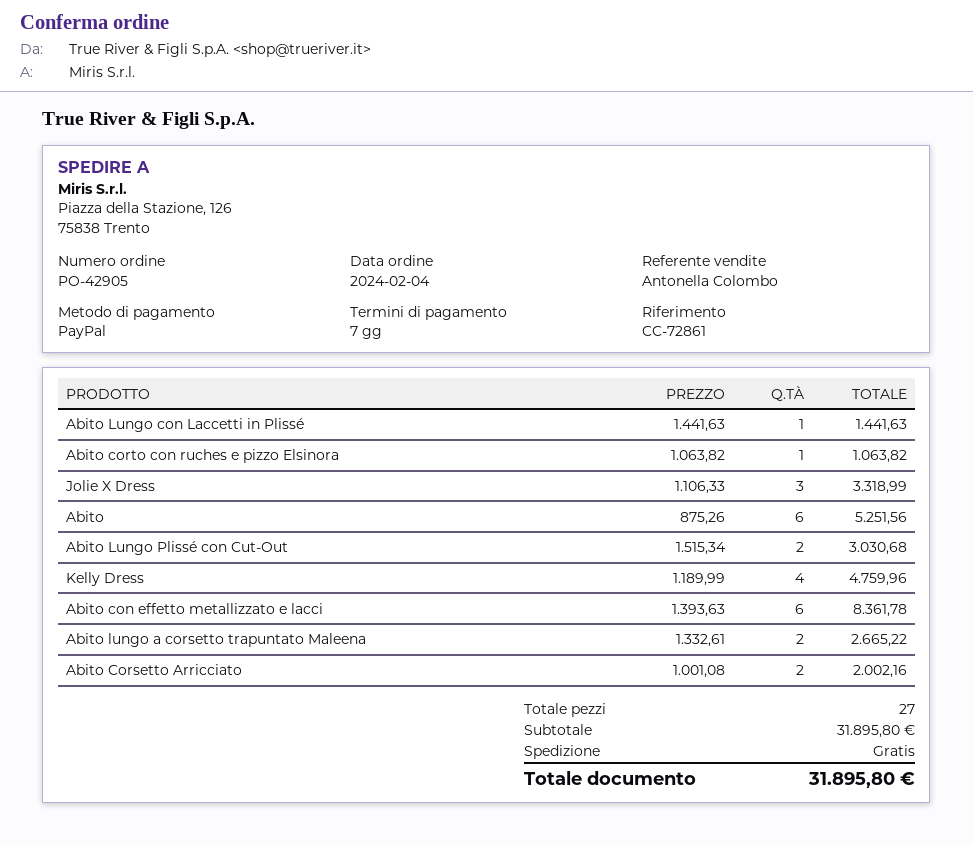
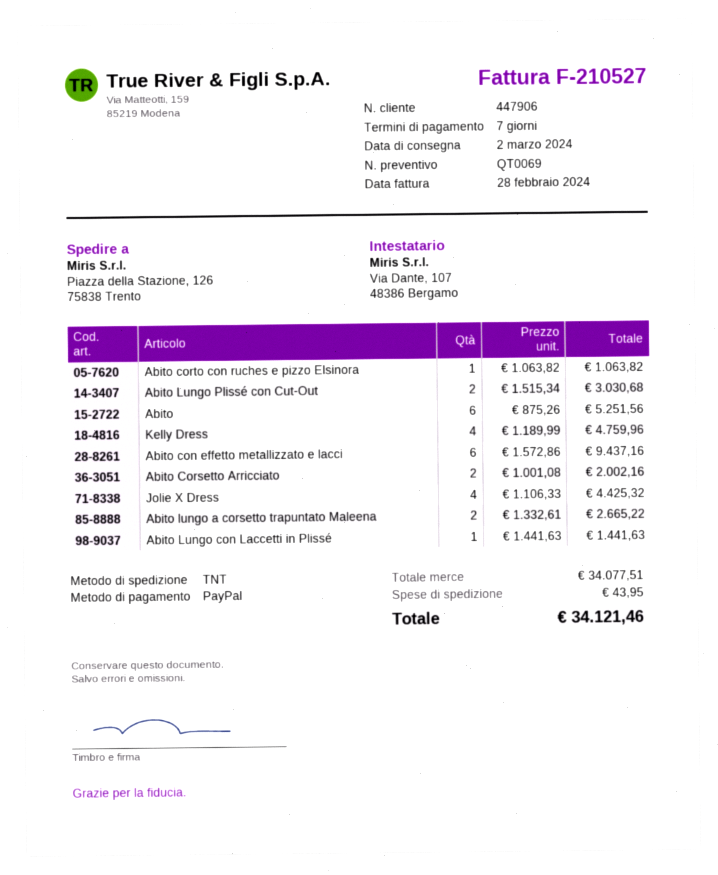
Jolie X Dress: 3 x 1106.33 = 3318.99 -> 4 x 1106.33 = 4425.32
Abito con effetto metallizzato e lacci: 6 x 1393.63 = 8361.78 -> 6 x 1572.86 = 9437.16
subtotal: 31895.80 -> 34077.51
shipping: 0.00 -> 43.95
total: 31895.80 -> 34121.46

